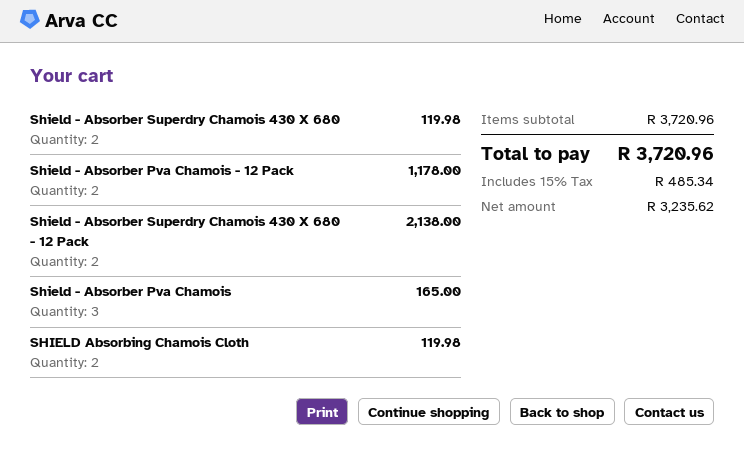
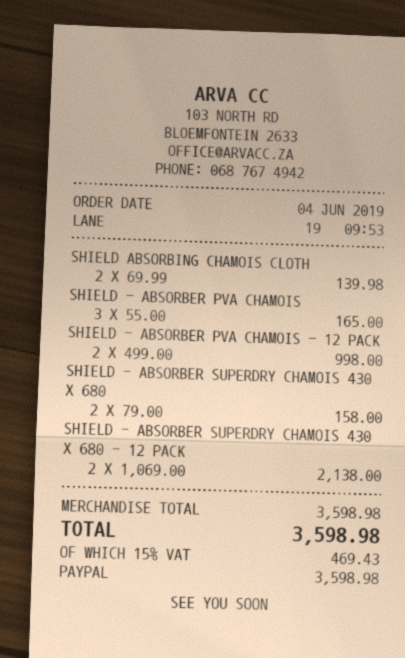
Shield - Absorber Superdry Chamois 430 X 680: 2 for 119.98 -> 2 for 158.00
Shield - Absorber Pva Chamois - 12 Pack: 2 for 1178.00 -> 2 for 998.00
SHIELD Absorbing Chamois Cloth: 2 for 119.98 -> 2 for 139.98
subtotal: 3720.96 -> 3598.98
tax: 15% = 485.34 -> 15% = 469.43
total: 3720.96 -> 3598.98

